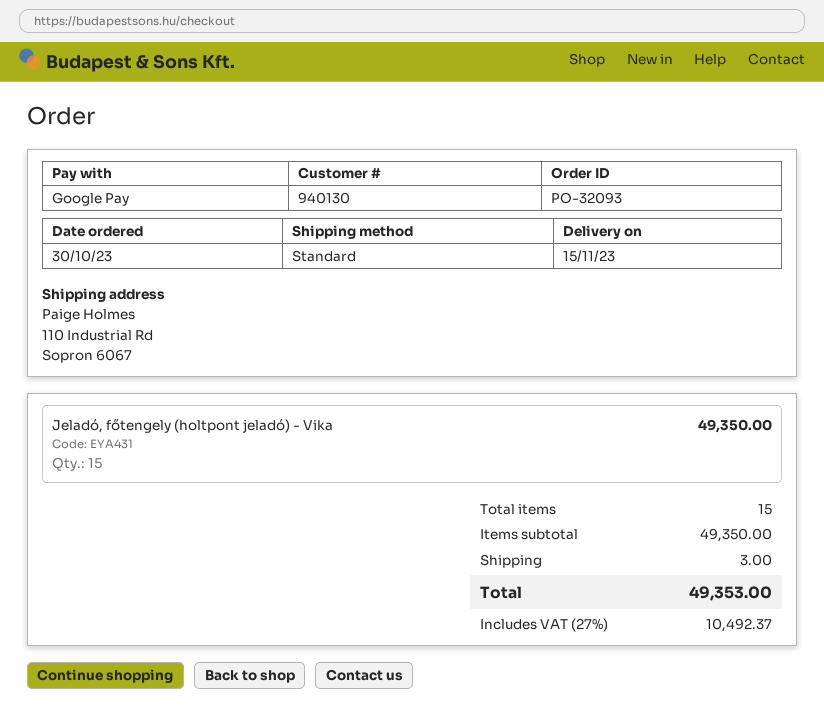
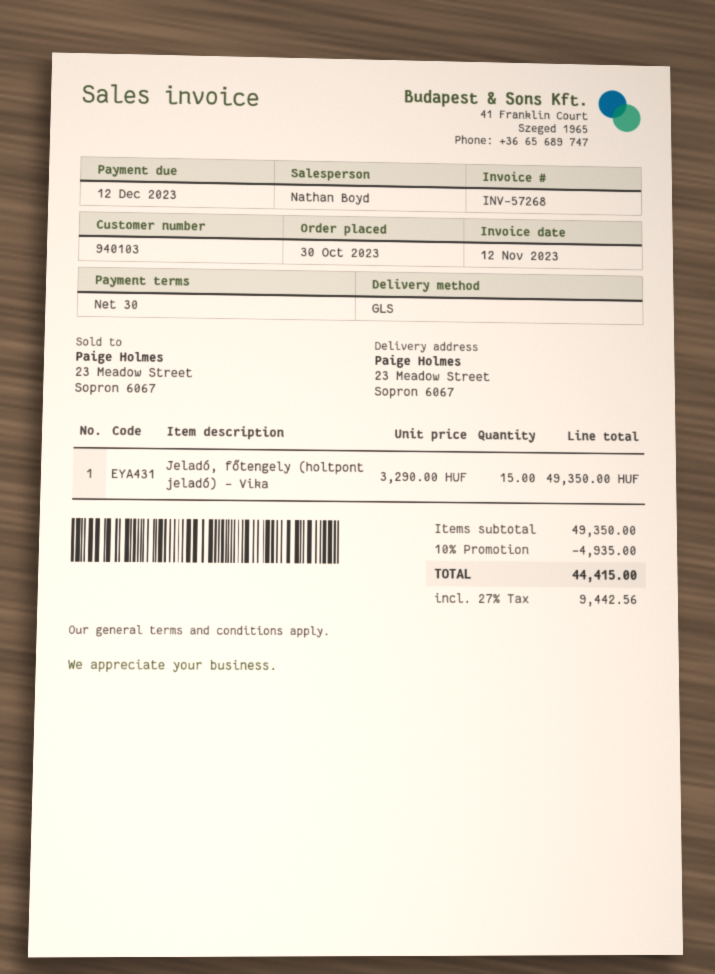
customer number: 940130 -> 940103
shipping method: standard -> GLS
ship to: 110 Industrial Rd, Sopron 6067 -> 23 Meadow Street, Sopron 6067
discount: none -> 10% = 4935.00
shipping: 3.00 -> none
tax: 27% = 10492.37 -> 27% = 9442.56
total: 49353.00 -> 44415.00

